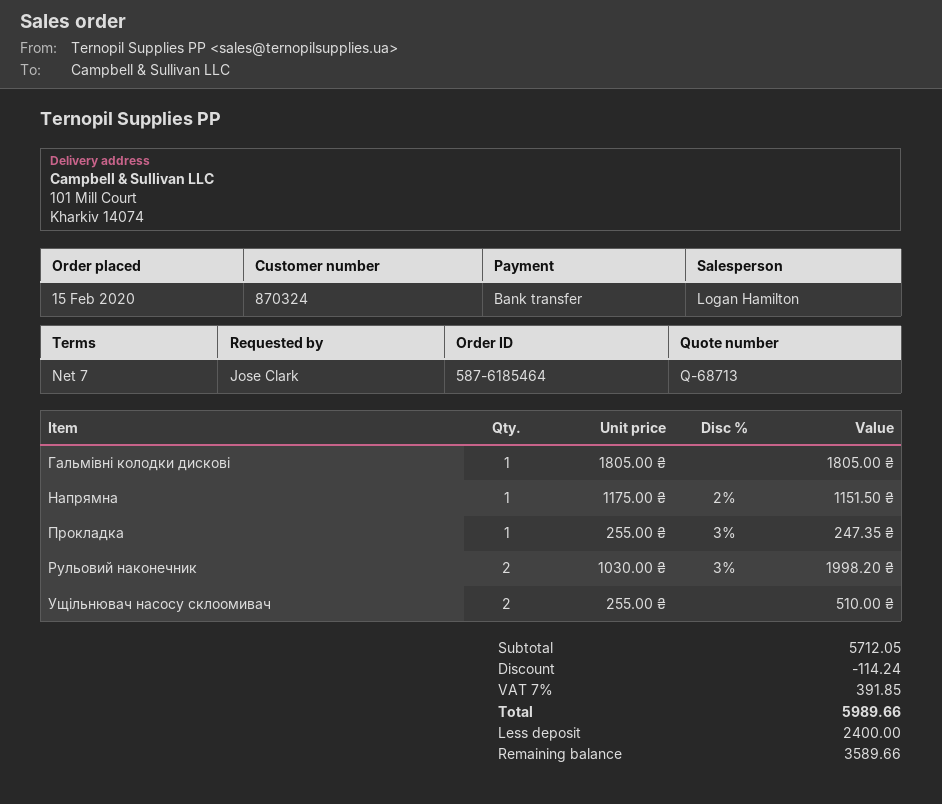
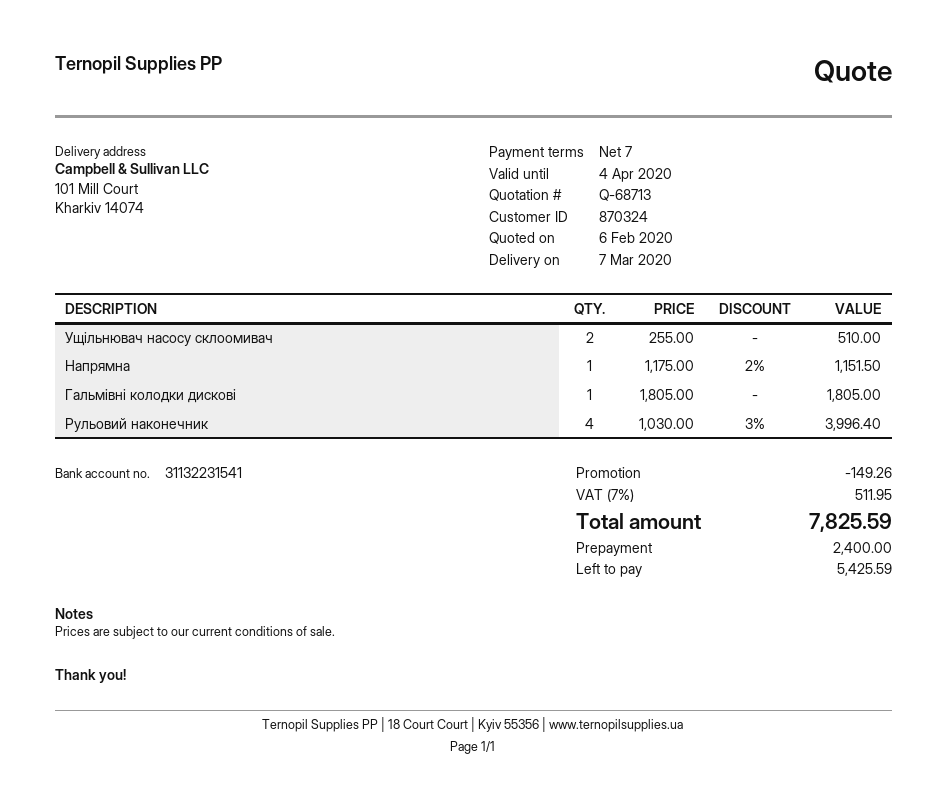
Прокладка: 1 x 255.00 - 3% = 247.35 -> none
Рульовий наконечник: 2 x 1030.00 - 3% = 1998.20 -> 4 x 1030.00 - 3% = 3996.40
discount: 114.24 -> 149.26
tax: 7% = 391.85 -> 7% = 511.95
total: 5989.66 -> 7825.59
balance: 3589.66 -> 5425.59

